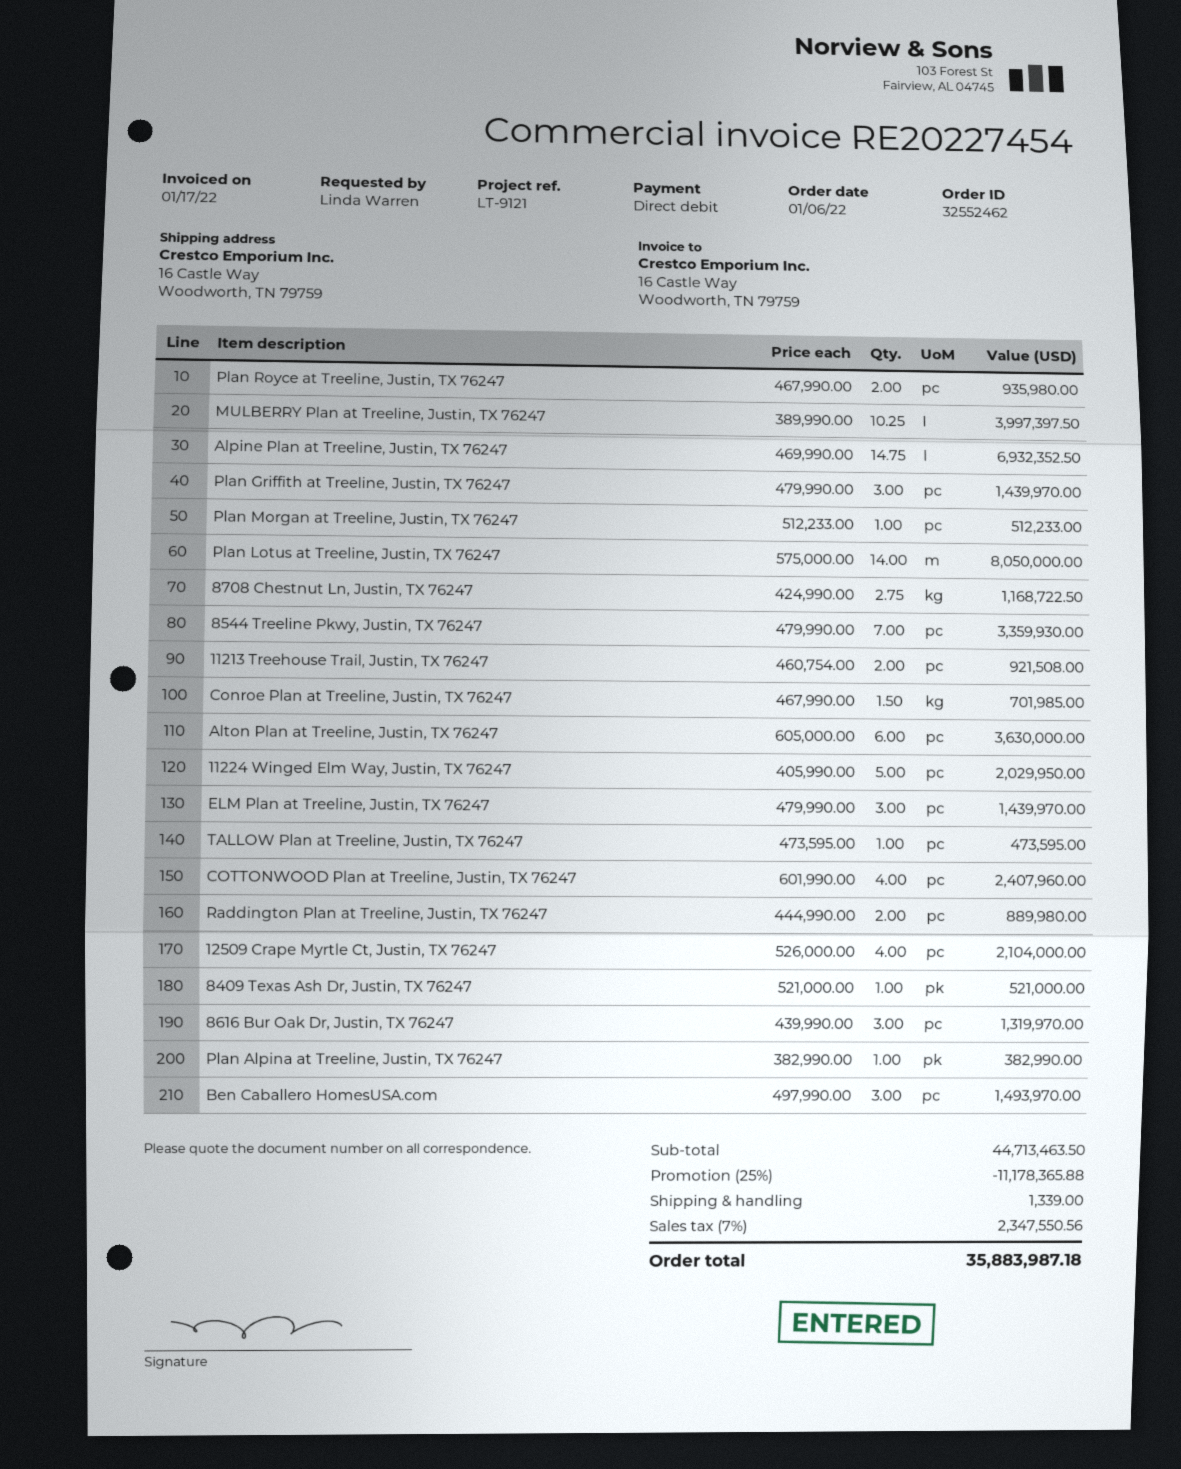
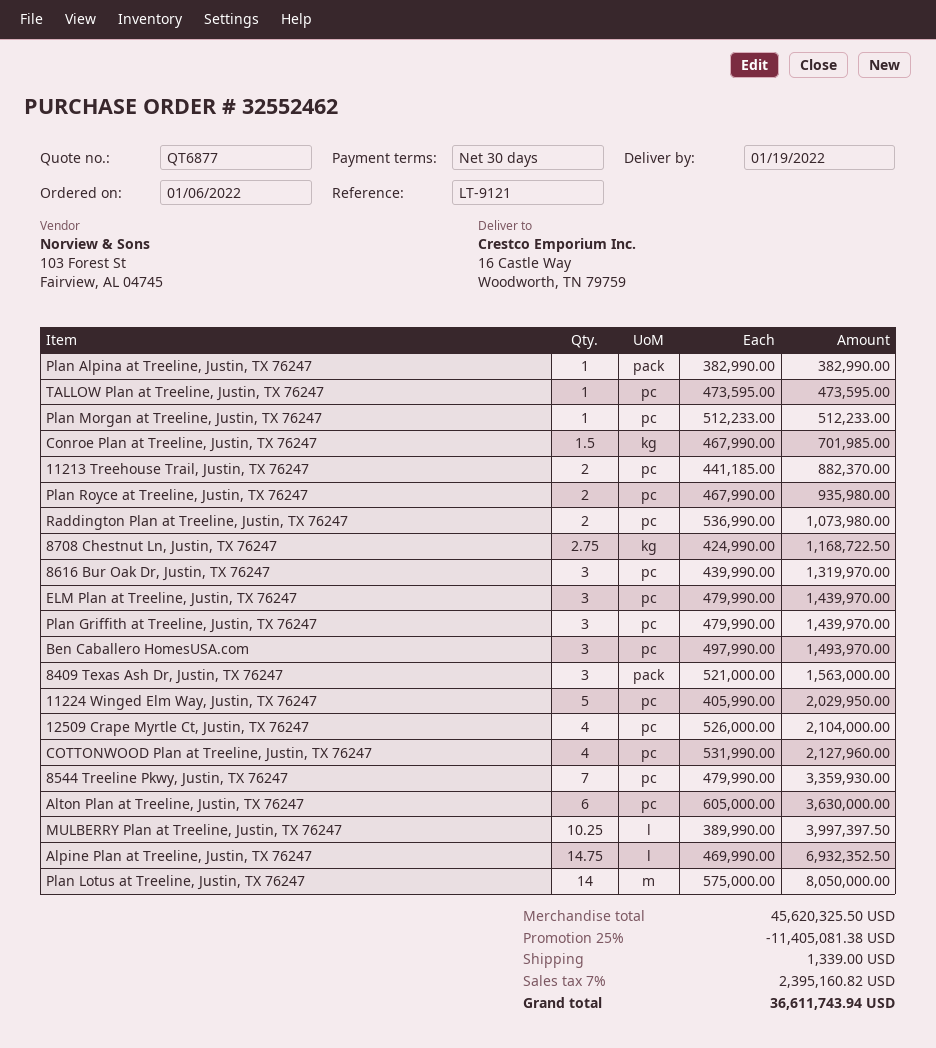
11213 Treehouse Trail, Justin, TX 76247: 2 x 460754.00 = 921508.00 -> 2 x 441185.00 = 882370.00
COTTONWOOD Plan at Treeline, Justin, TX 76247: 4 x 601990.00 = 2407960.00 -> 4 x 531990.00 = 2127960.00
Raddington Plan at Treeline, Justin, TX 76247: 2 x 444990.00 = 889980.00 -> 2 x 536990.00 = 1073980.00
8409 Texas Ash Dr, Justin, TX 76247: 1 x 521000.00 = 521000.00 -> 3 x 521000.00 = 1563000.00
subtotal: 44713463.50 -> 45620325.50
discount: 25% = 11178365.88 -> 25% = 11405081.38
tax: 7% = 2347550.56 -> 7% = 2395160.82
total: 35883987.18 -> 36611743.94

